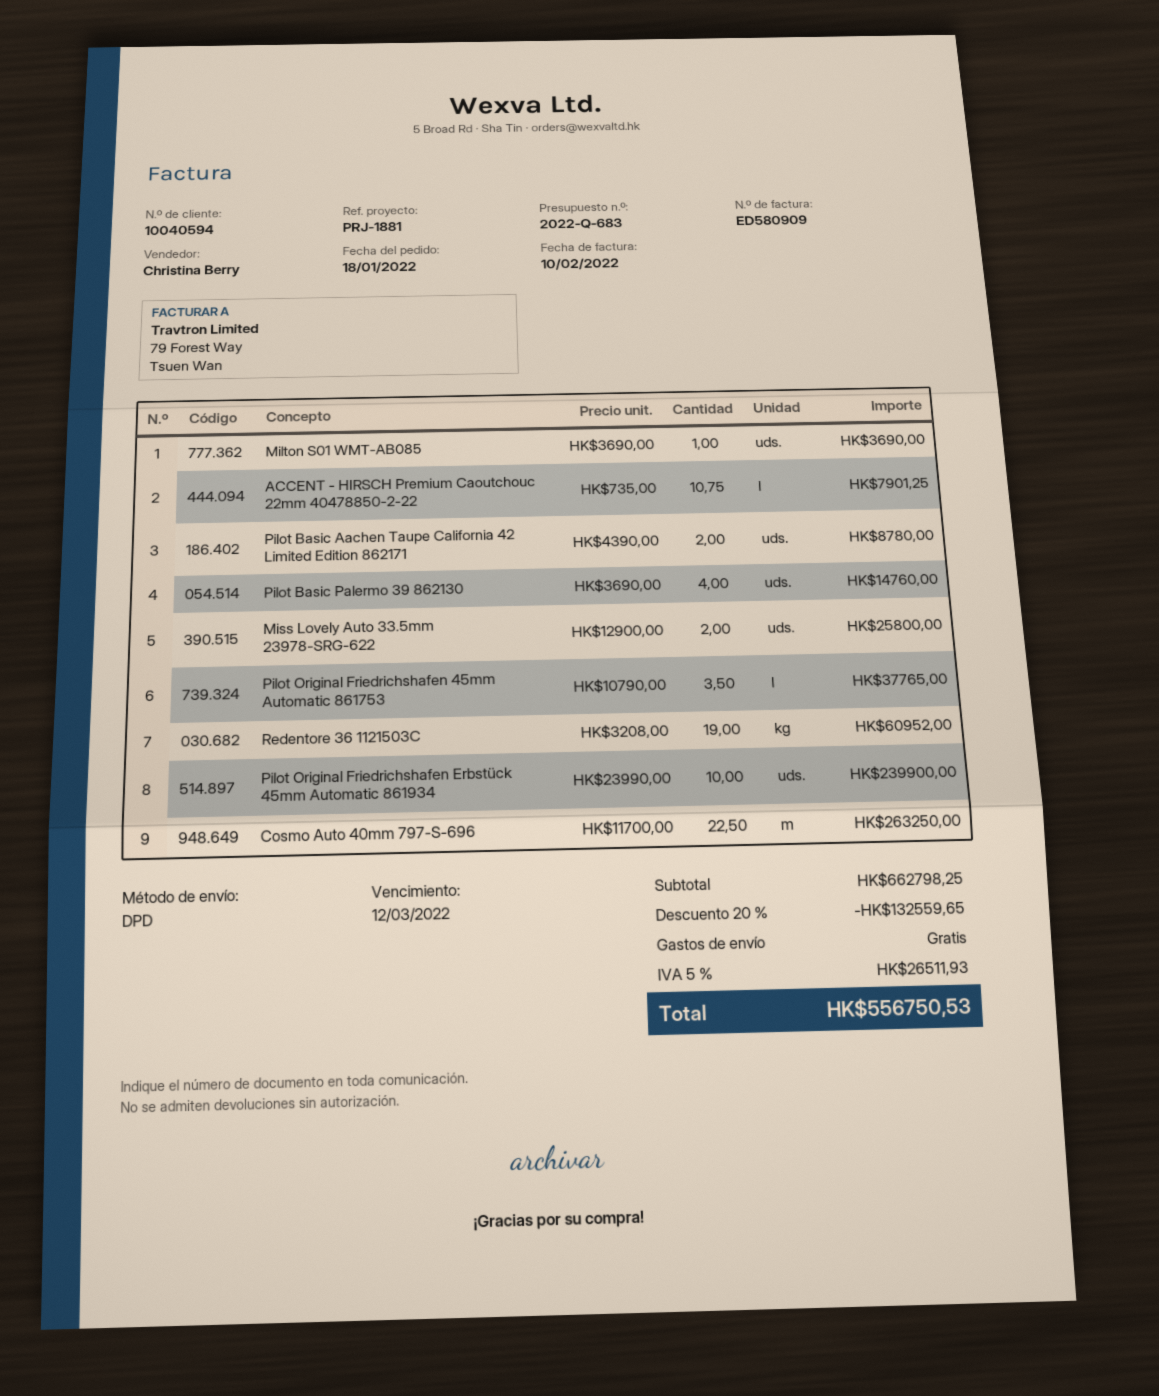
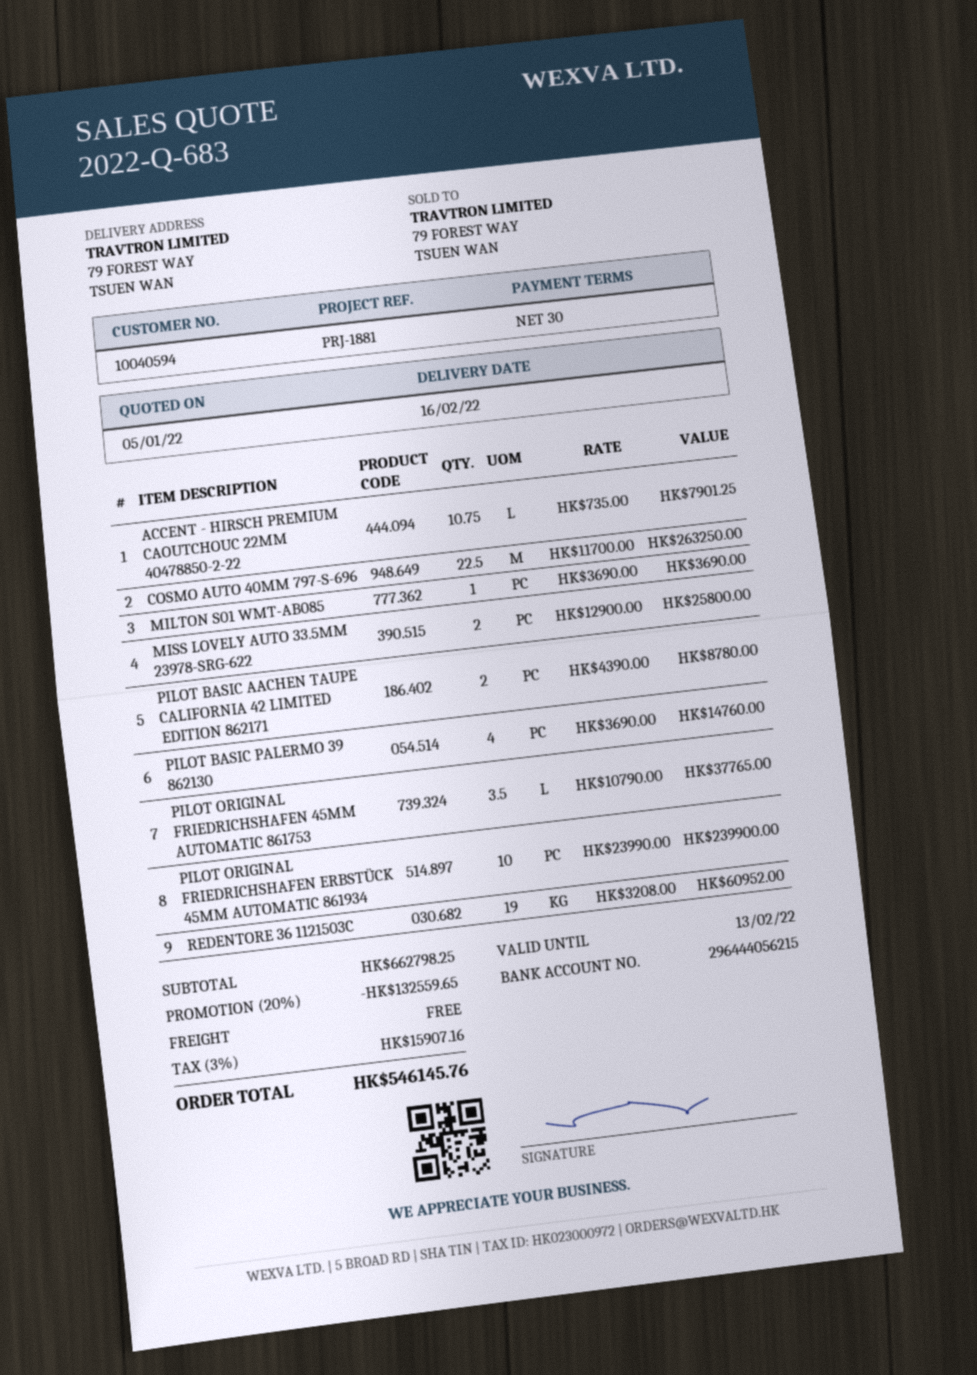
tax: 5% = 26511.93 -> 3% = 15907.16
total: 556750.53 -> 546145.76

